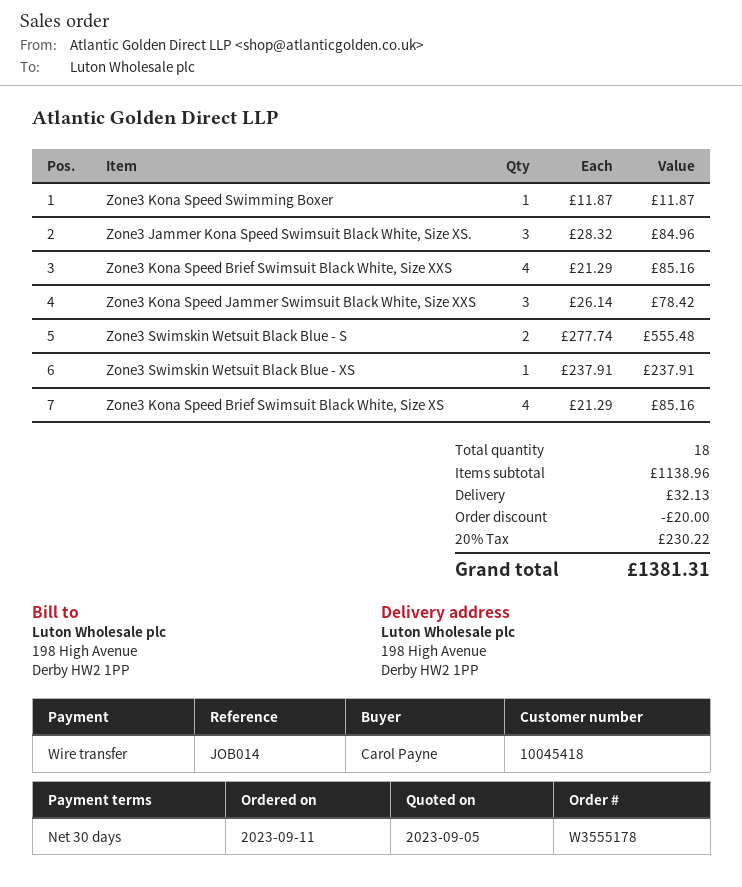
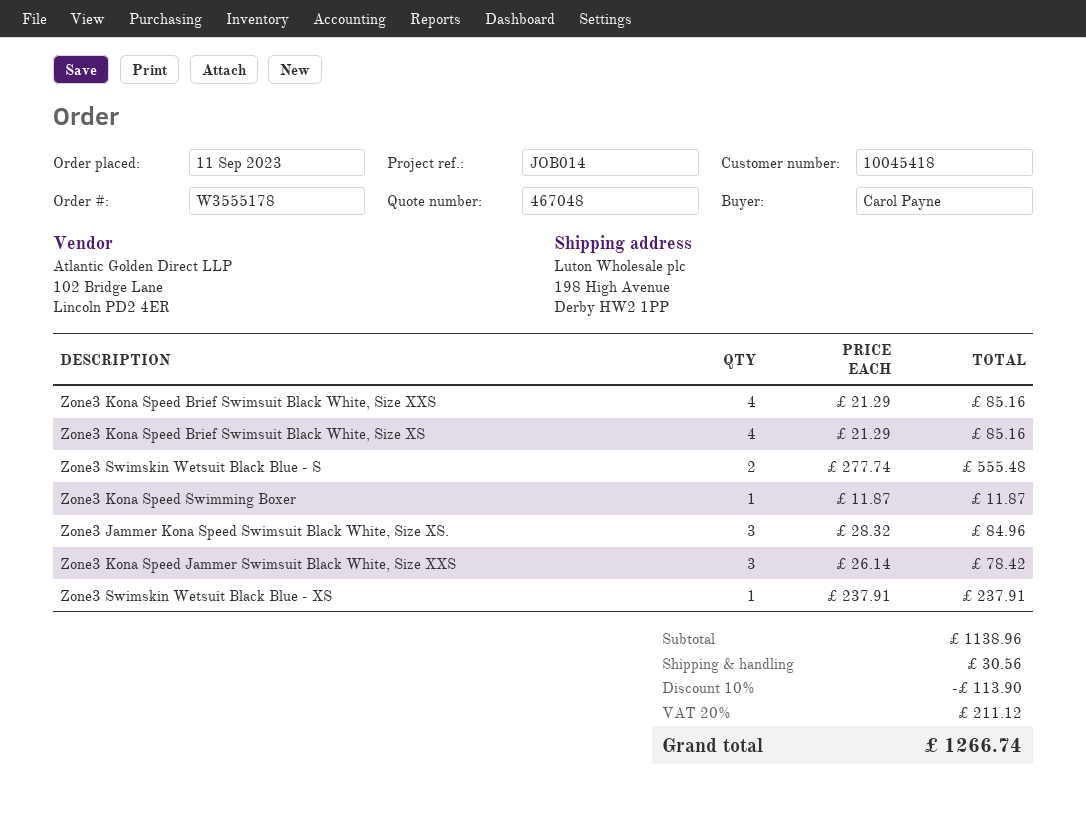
discount: 20.00 -> 113.90
shipping: 32.13 -> 30.56
tax: 20% = 230.22 -> 20% = 211.12
total: 1381.31 -> 1266.74

